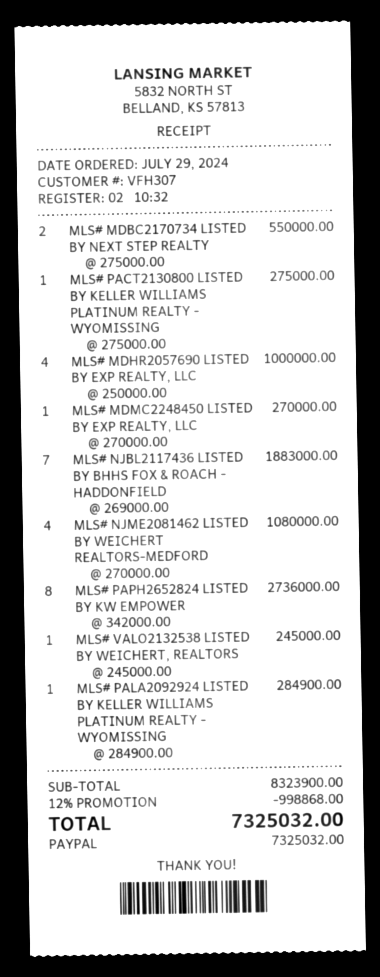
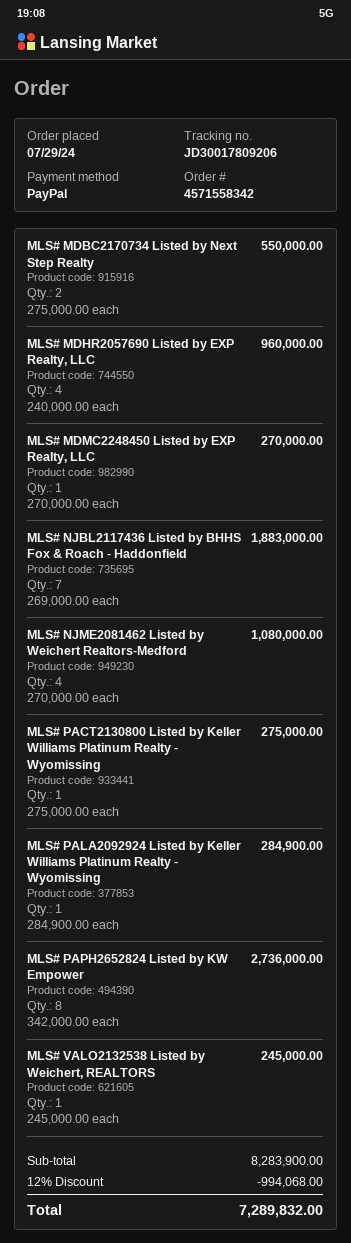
MLS# MDHR2057690 LISTED BY EXP REALTY, LLC: 4 x 250000.00 = 1000000.00 -> 4 x 240000.00 = 960000.00
subtotal: 8323900.00 -> 8283900.00
discount: 12% = 998868.00 -> 12% = 994068.00
total: 7325032.00 -> 7289832.00

